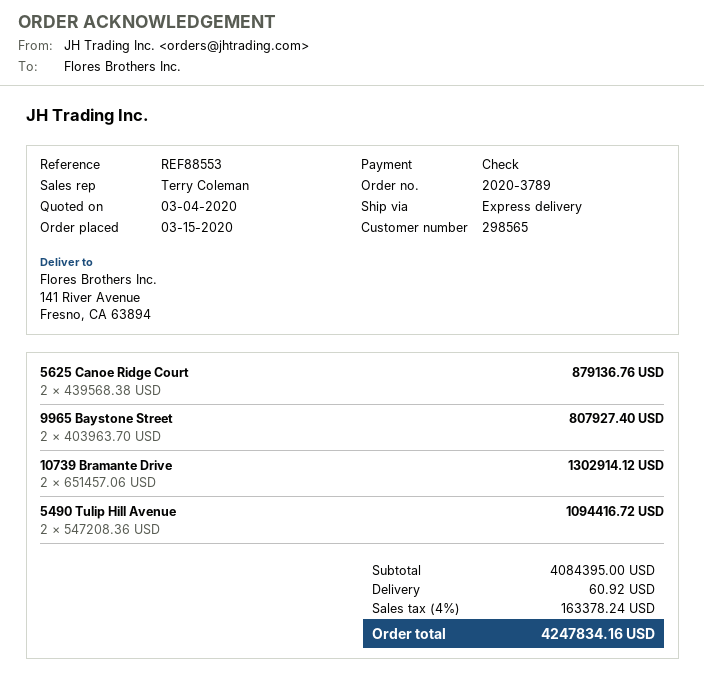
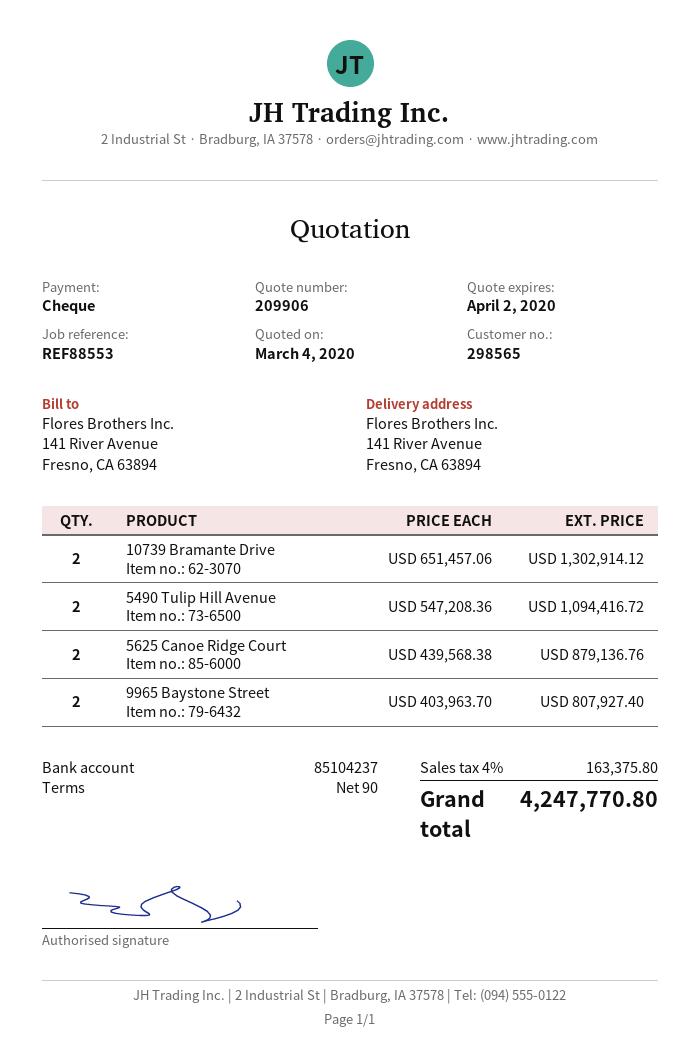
shipping: 60.92 -> none
tax: 4% = 163378.24 -> 4% = 163375.80
total: 4247834.16 -> 4247770.80

